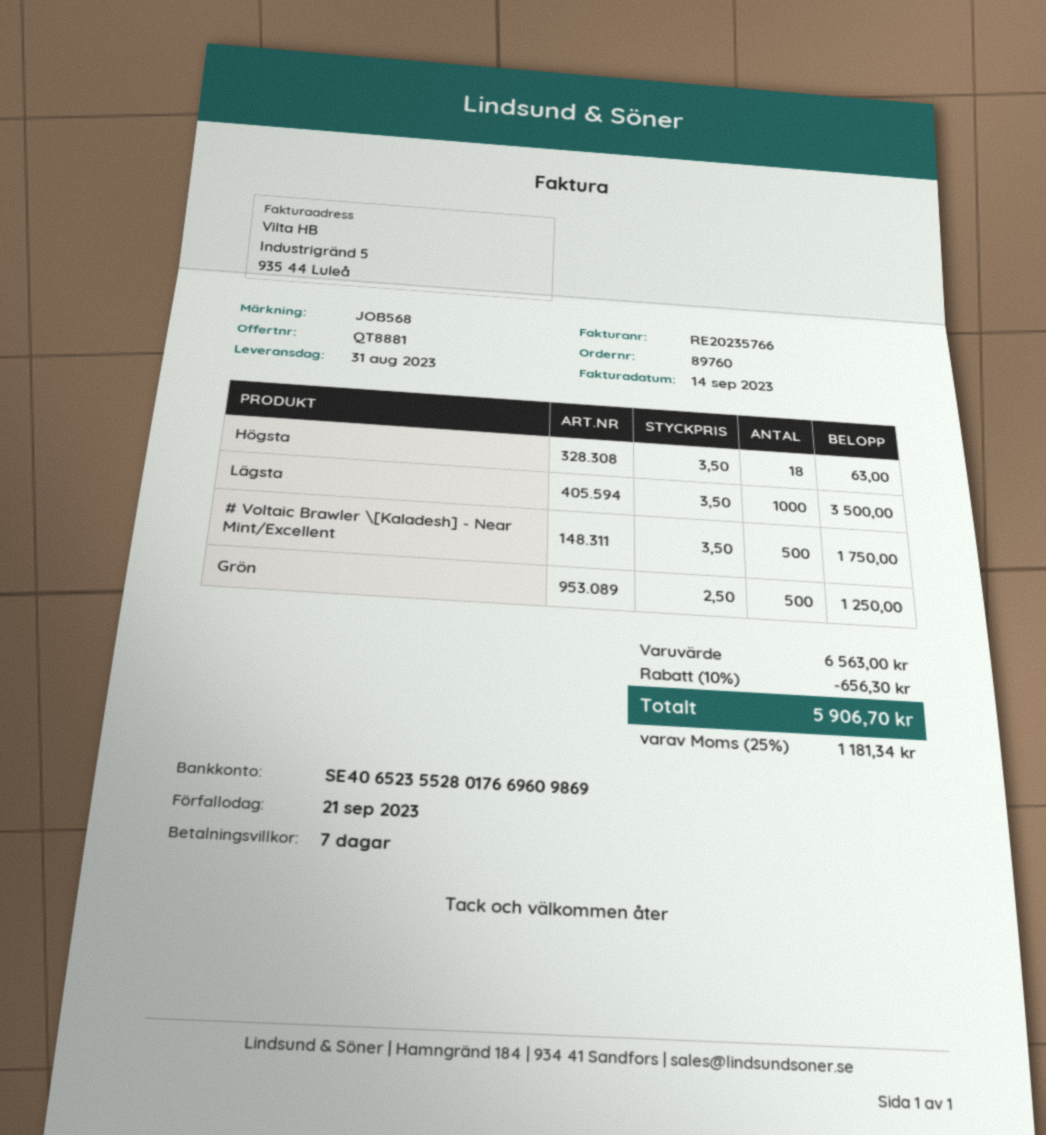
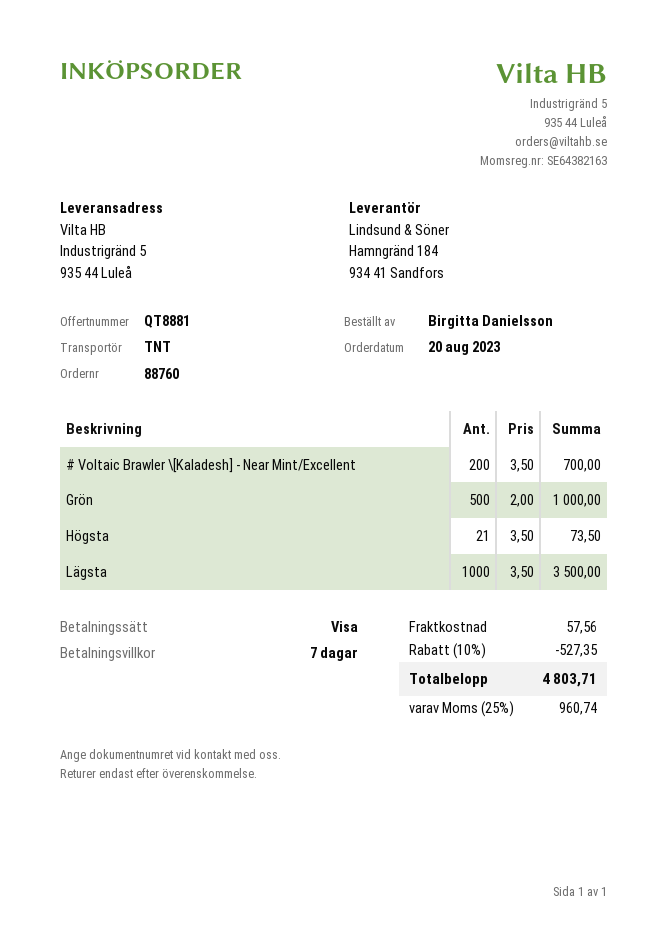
order number: 89760 -> 88760
Högsta: 18 x 3.50 = 63.00 -> 21 x 3.50 = 73.50
# Voltaic Brawler \[Kaladesh] - Near Mint/Excellent: 500 x 3.50 = 1750.00 -> 200 x 3.50 = 700.00
Grön: 500 x 2.50 = 1250.00 -> 500 x 2.00 = 1000.00
discount: 10% = 656.30 -> 10% = 527.35
shipping: none -> 57.56
tax: 25% = 1181.34 -> 25% = 960.74
total: 5906.70 -> 4803.71

